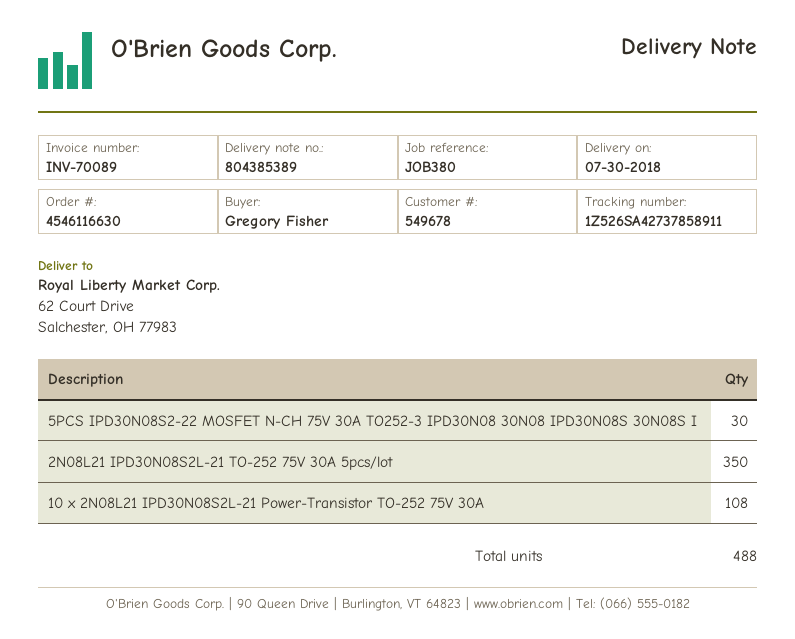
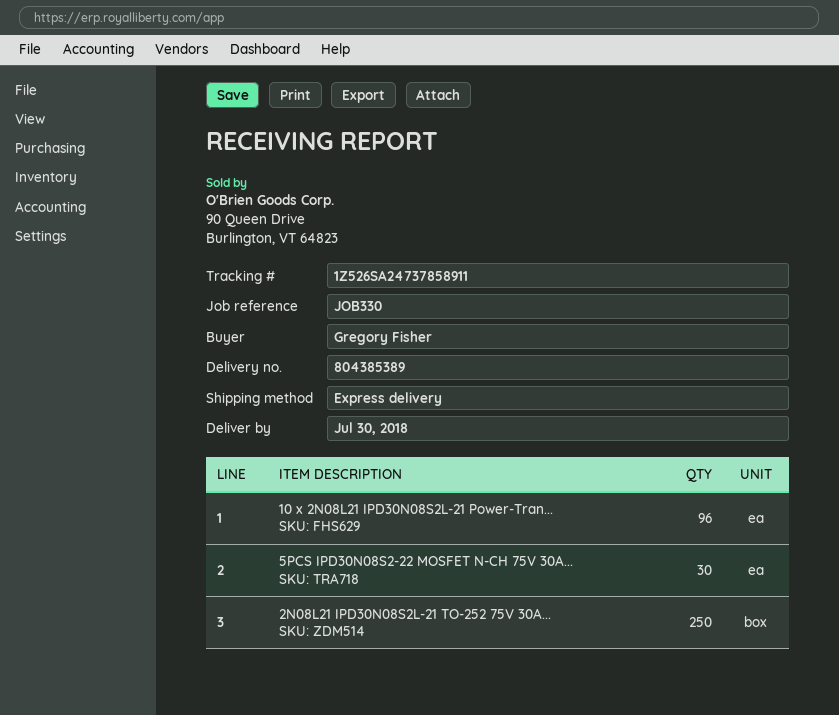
reference: JOB380 -> JOB330
tracking number: 1Z526SA42737858911 -> 1Z526SA24737858911
2N08L21 IPD30N08S2L-21 TO-252 75V 30A 5pcs/lot: 350 -> 250
10 x 2N08L21 IPD30N08S2L-21 Power-Transistor TO-252 75V 30A: 108 -> 96

